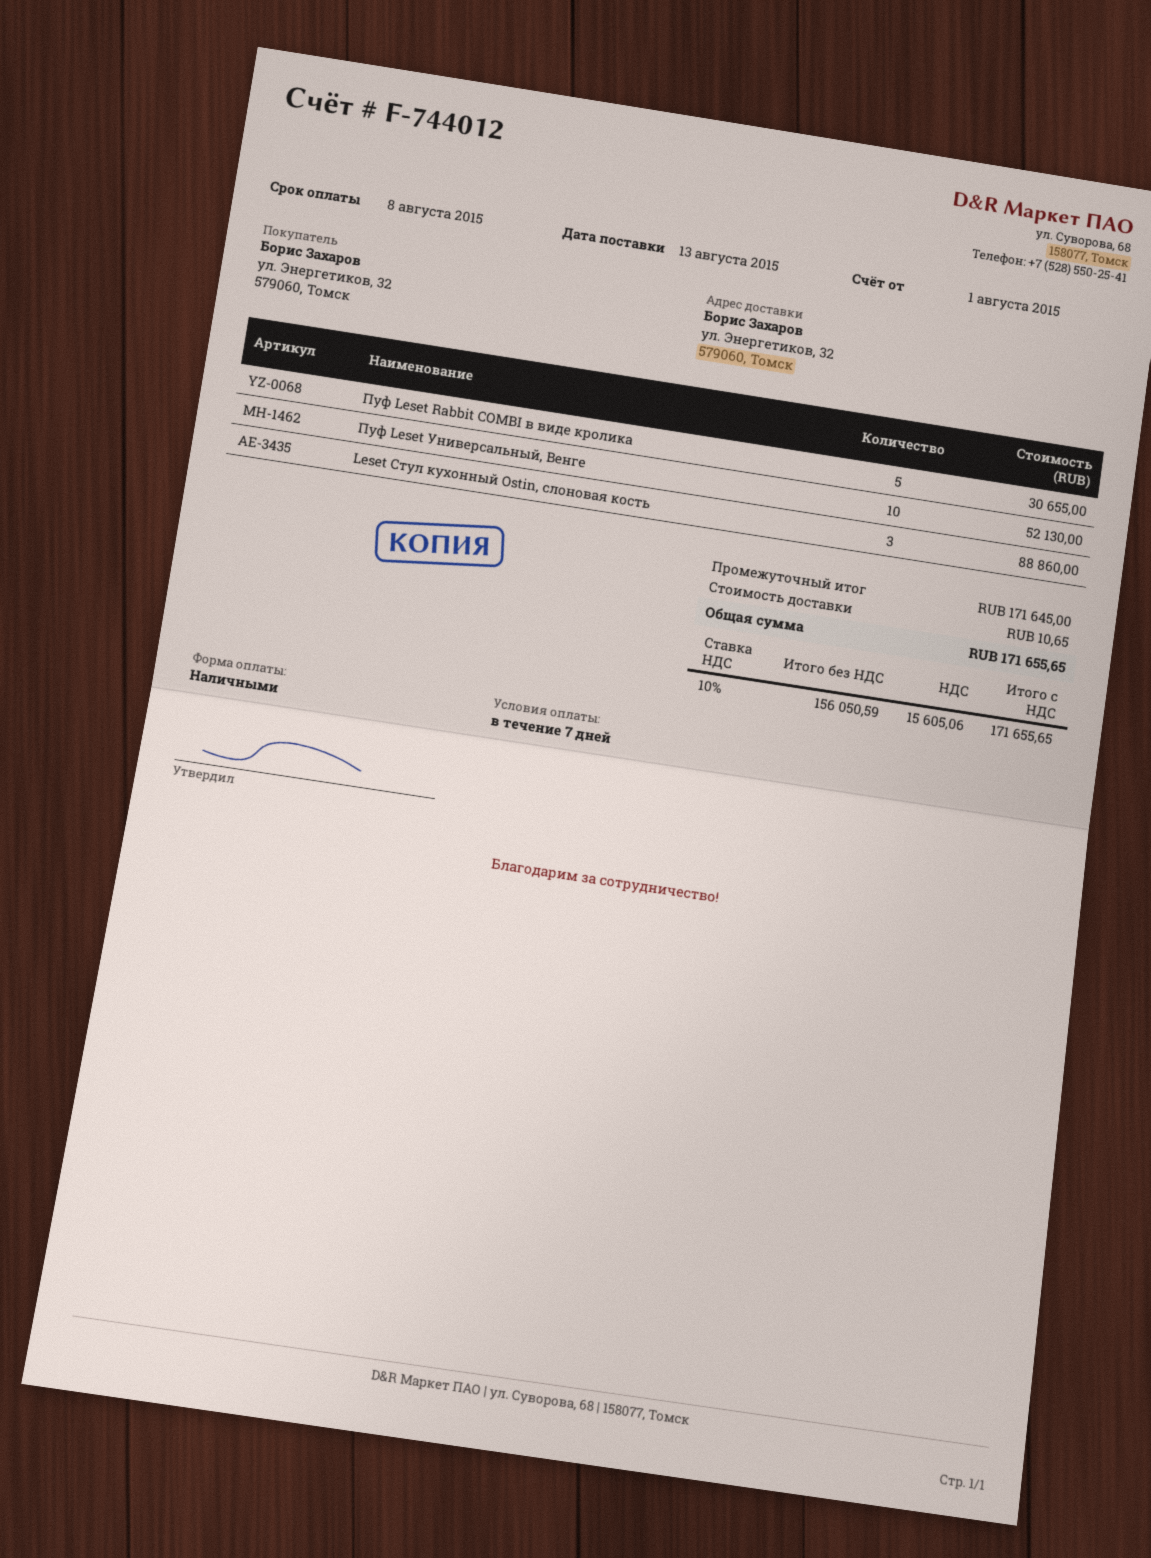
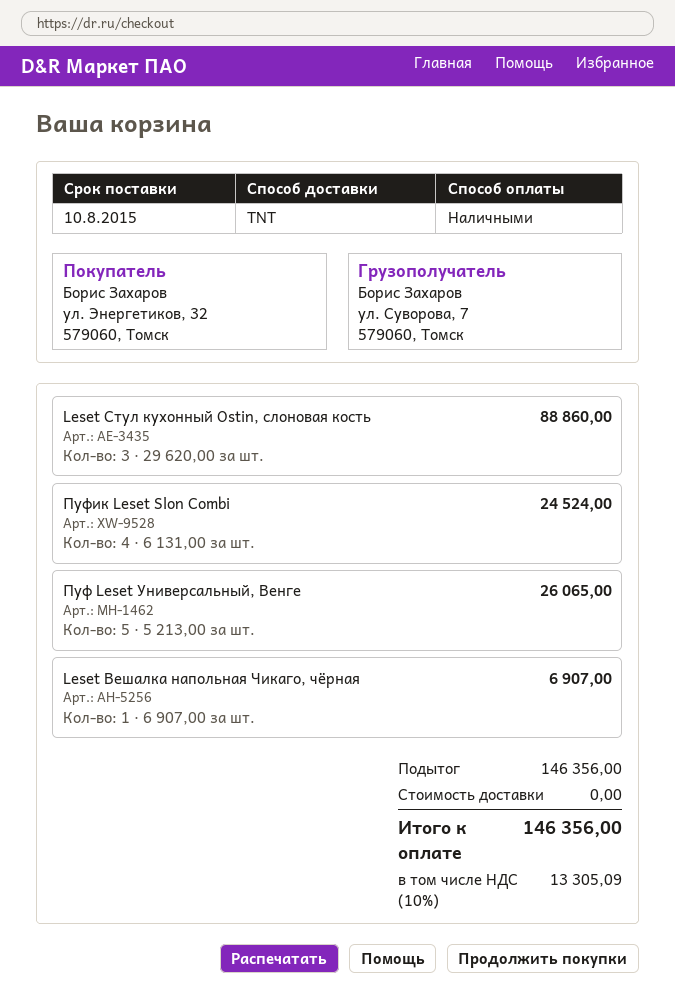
delivery date: 2015-08-13 -> 2015-08-10
ship to: ул. Энергетиков, 32, 579060, Томск -> ул. Суворова, 7, 579060, Томск
Пуф Leset Rabbit COMBI в виде кролика: 5 for 30655.00 -> none
Пуф Leset Универсальный, Венге: 10 for 52130.00 -> 5 for 26065.00
Пуфик Leset Slon Combi: none -> 4 for 24524.00
Leset Вешалка напольная Чикаго, чёрная: none -> 1 for 6907.00
subtotal: 171645.00 -> 146356.00
shipping: 10.65 -> 0.00
tax: 10% = 15605.06 -> 10% = 13305.09
total: 171655.65 -> 146356.00

